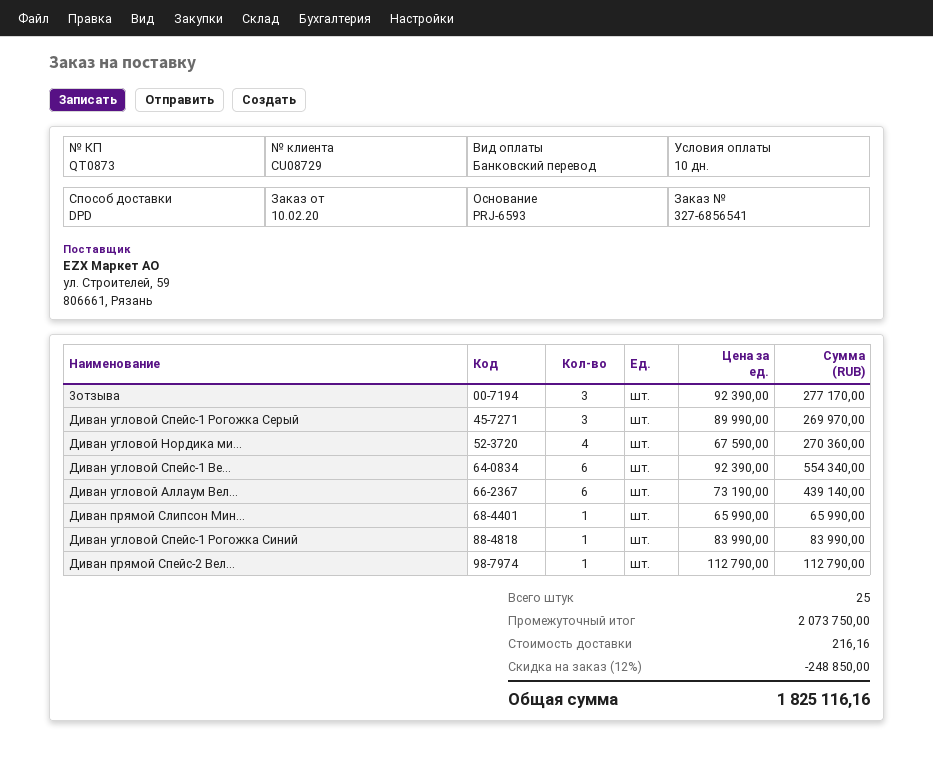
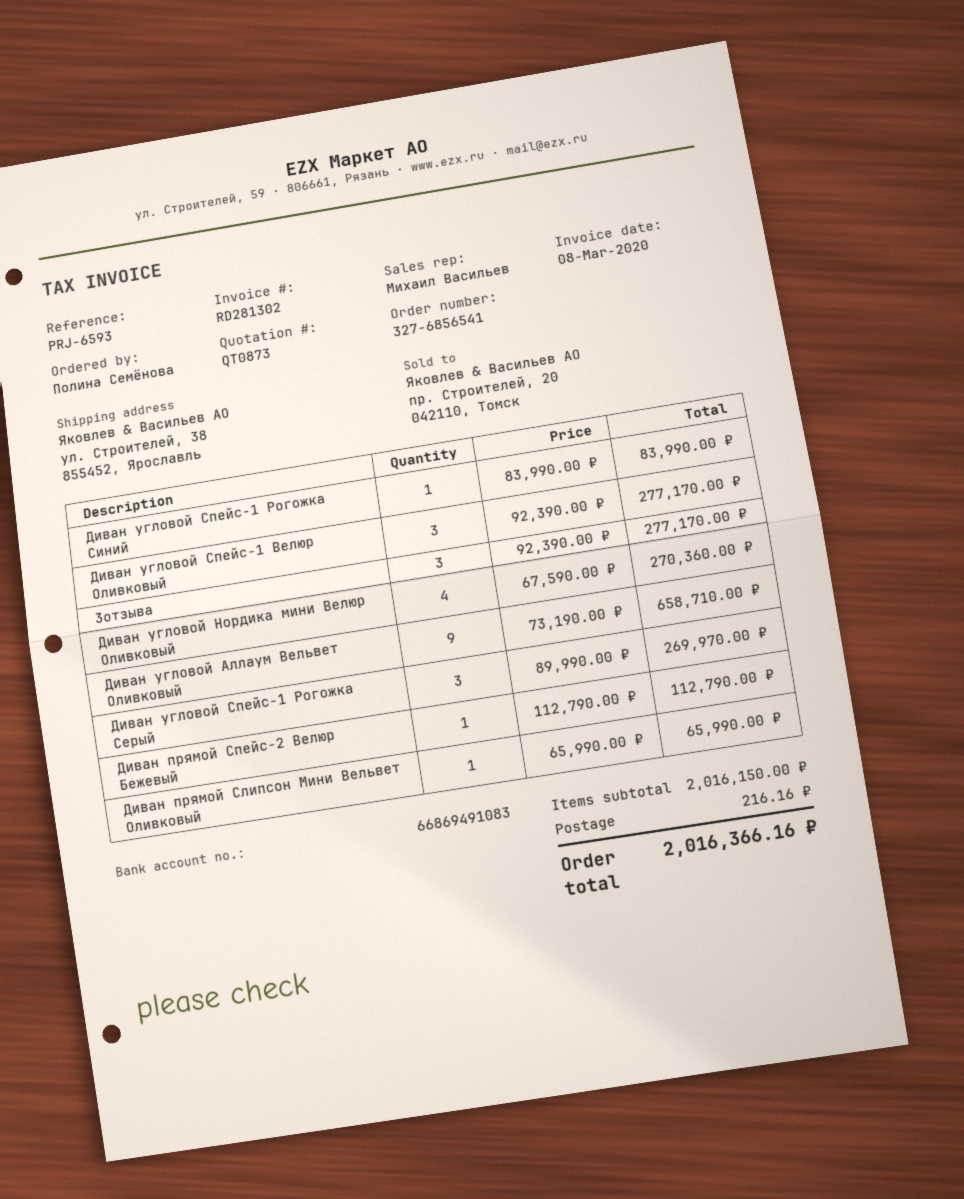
Диван угловой Спейс-1 Ве...: 6 x 92390.00 = 554340.00 -> 3 x 92390.00 = 277170.00
Диван угловой Аллаум Вел...: 6 x 73190.00 = 439140.00 -> 9 x 73190.00 = 658710.00
subtotal: 2073750.00 -> 2016150.00
discount: 12% = 248850.00 -> none
total: 1825116.16 -> 2016366.16

